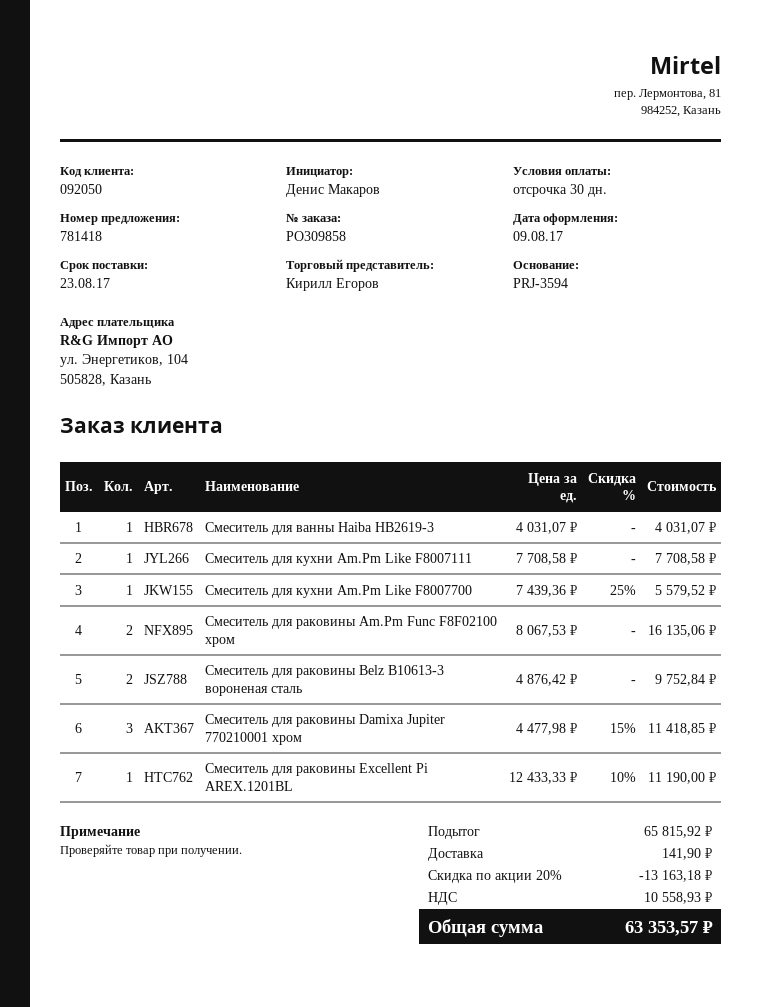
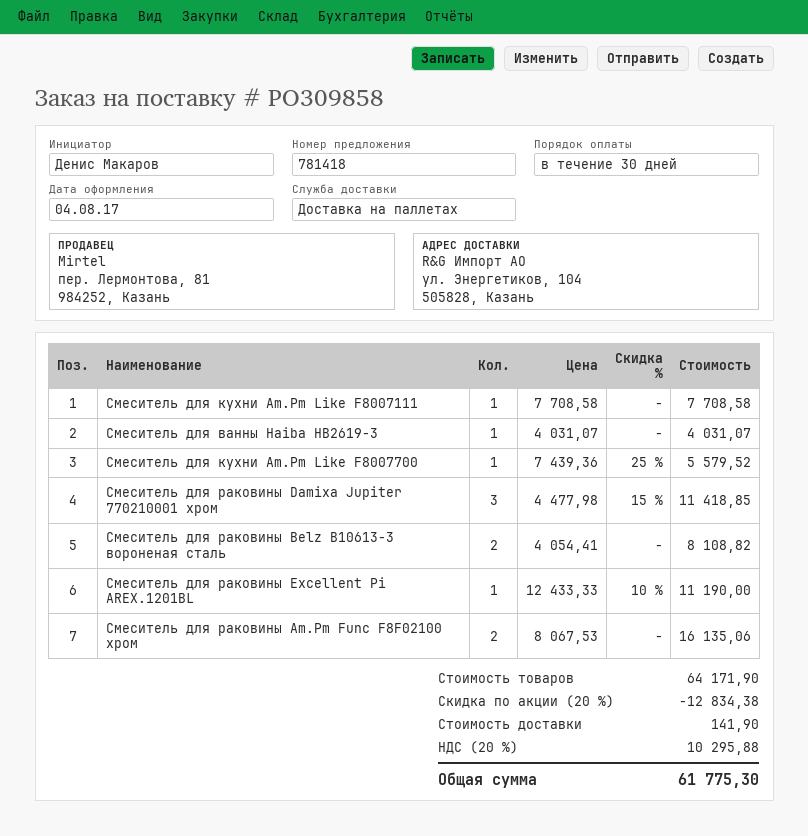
order date: 2017-08-09 -> 2017-08-04
Смеситель для раковины Belz B10613-3 вороненая сталь: 2 x 4876.42 = 9752.84 -> 2 x 4054.41 = 8108.82
subtotal: 65815.92 -> 64171.90
discount: 20% = 13163.18 -> 20% = 12834.38
tax: 10558.93 -> 10295.88
total: 63353.57 -> 61775.30

